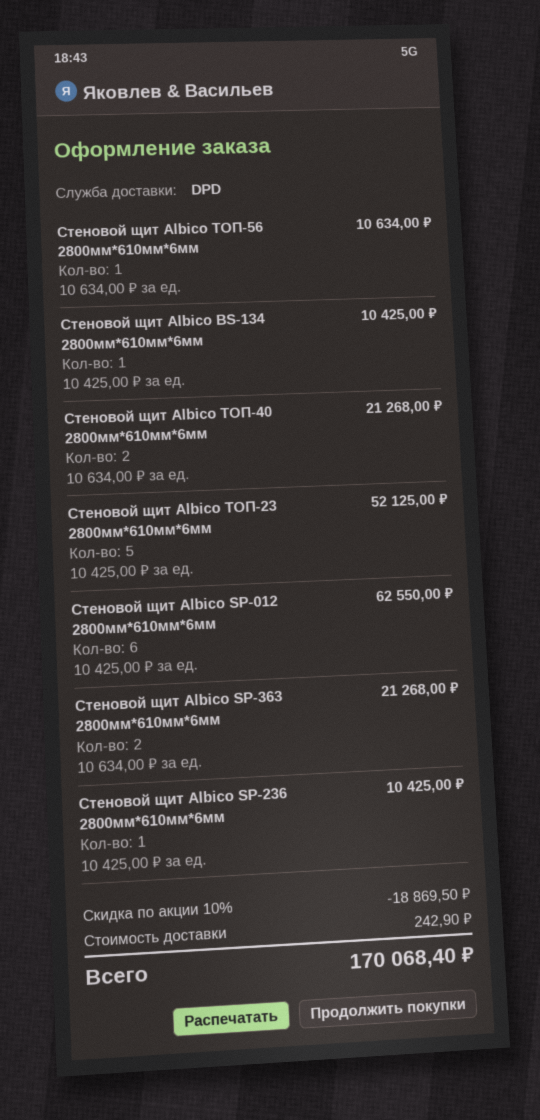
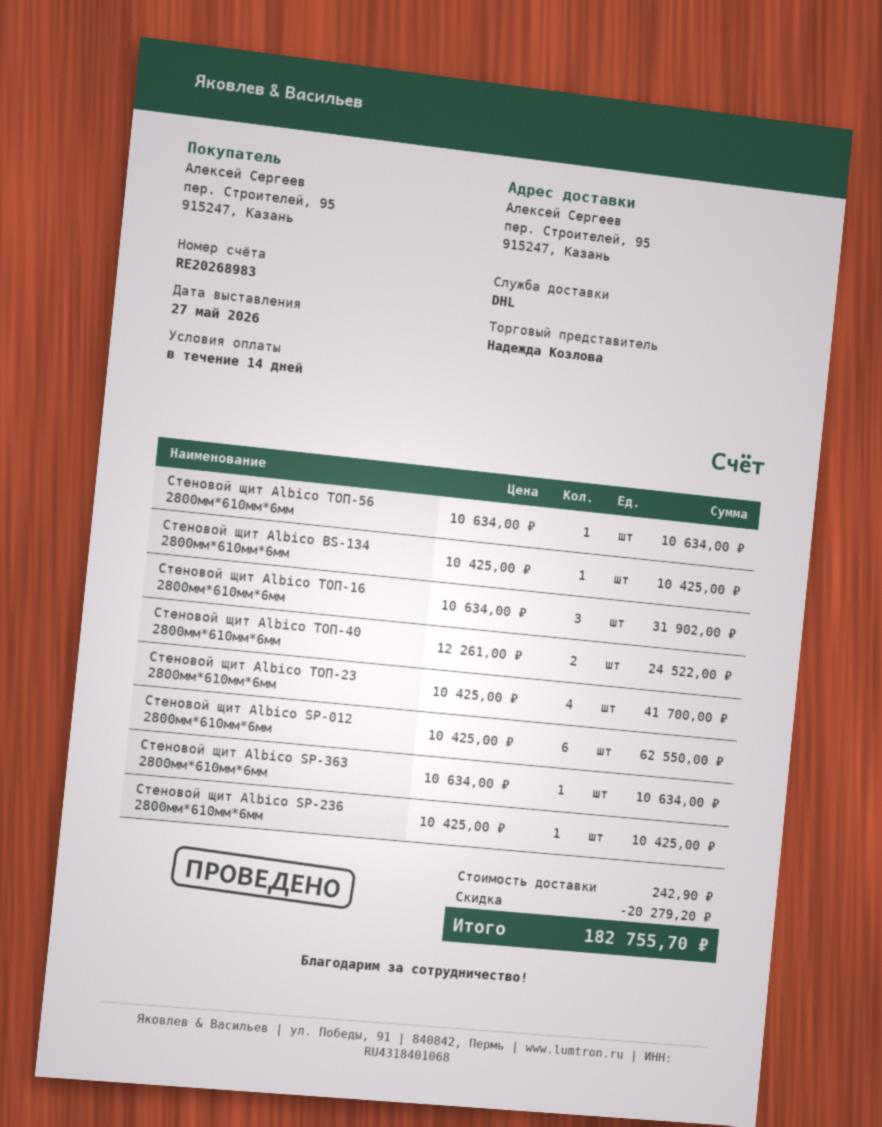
shipping method: DPD -> DHL
Стеновой щит Albico ТОП-40 2800мм*610мм*6мм: 2 x 10634.00 = 21268.00 -> 2 x 12261.00 = 24522.00
Стеновой щит Albico ТОП-23 2800мм*610мм*6мм: 5 x 10425.00 = 52125.00 -> 4 x 10425.00 = 41700.00
Стеновой щит Albico SP-363 2800мм*610мм*6мм: 2 x 10634.00 = 21268.00 -> 1 x 10634.00 = 10634.00
Стеновой щит Albico ТОП-16 2800мм*610мм*6мм: none -> 3 x 10634.00 = 31902.00
discount: 18869.50 -> 20279.20
total: 170068.40 -> 182755.70

